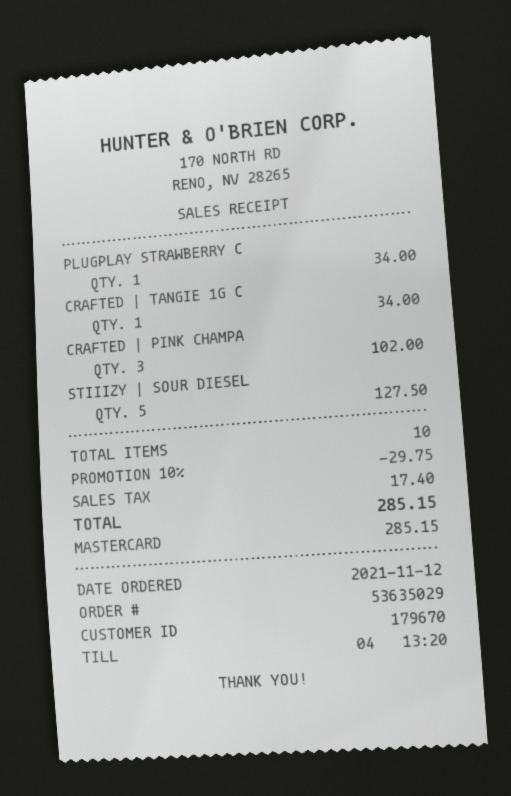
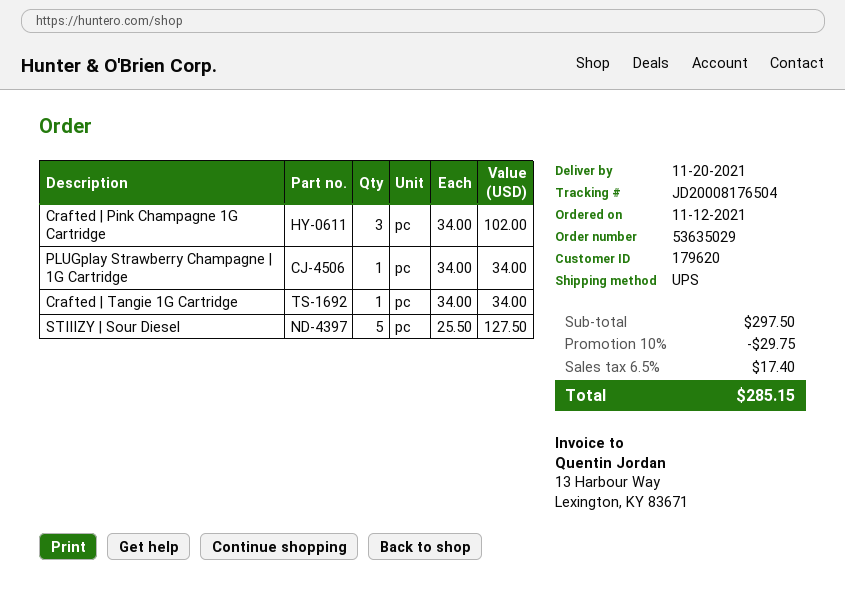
customer number: 179670 -> 179620

